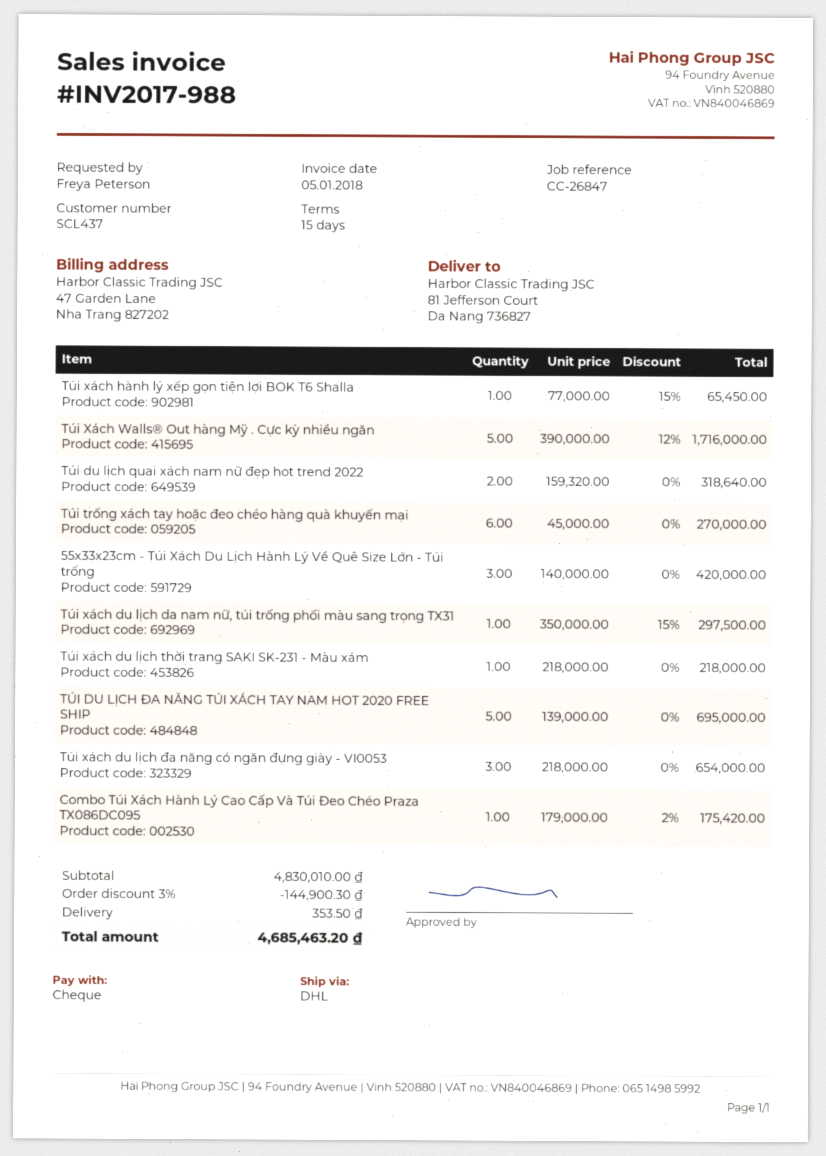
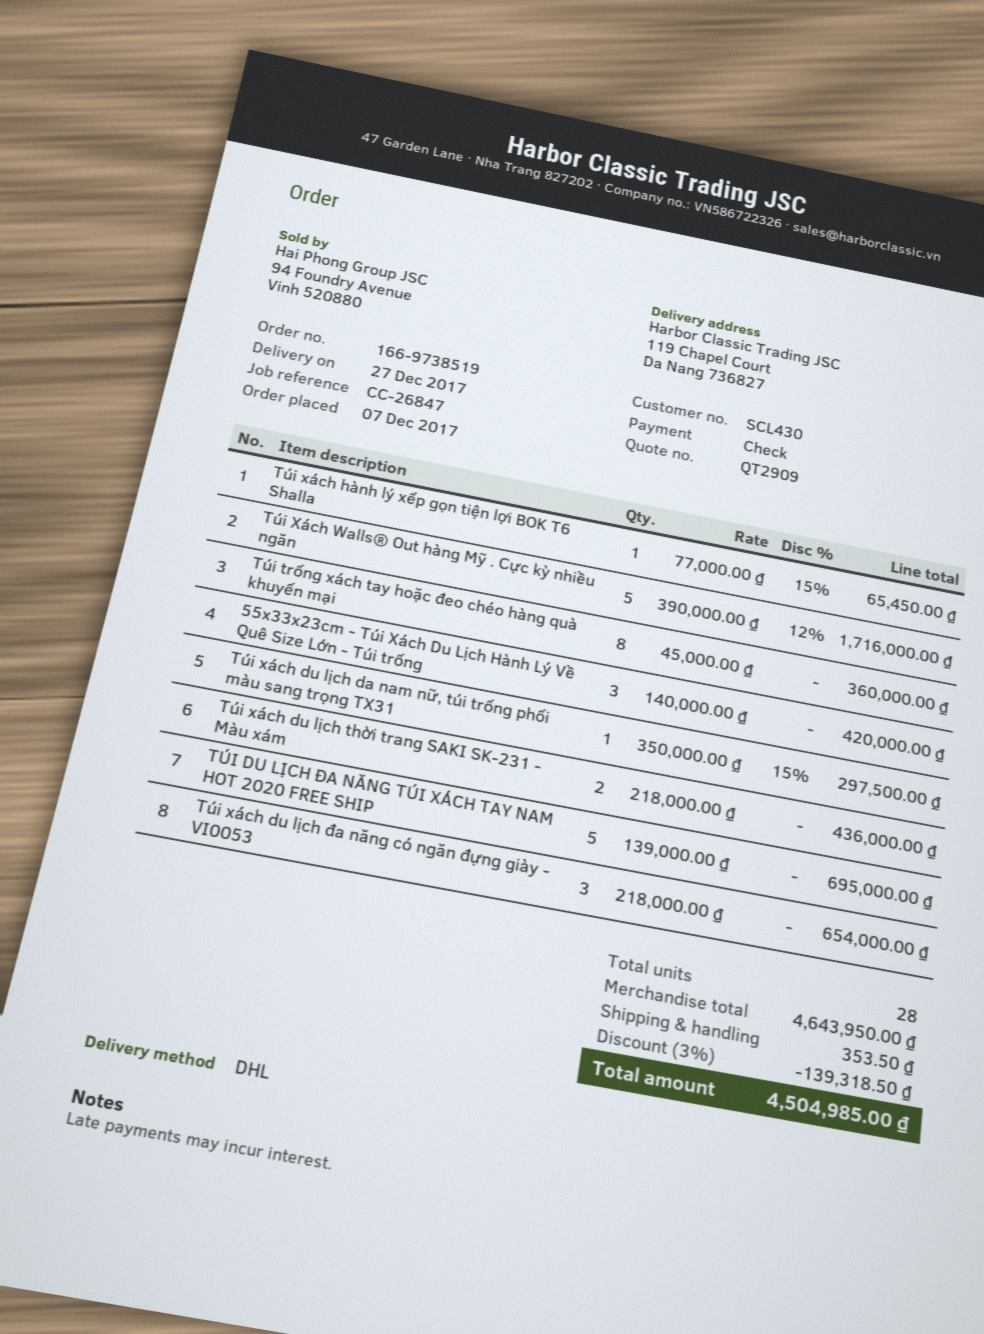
customer number: SCL437 -> SCL430
ship to: 81 Jefferson Court, Da Nang 736827 -> 119 Chapel Court, Da Nang 736827
Túi du lịch quai xách nam nữ đẹp hot trend 2022: 2 x 159320.00 = 318640.00 -> none
Túi trống xách tay hoặc đeo chéo hàng quà khuyến mại: 6 x 45000.00 = 270000.00 -> 8 x 45000.00 = 360000.00
Túi xách du lịch thời trang SAKI SK-231 - Màu xám: 1 x 218000.00 = 218000.00 -> 2 x 218000.00 = 436000.00
Combo Túi Xách Hành Lý Cao Cấp Và Túi Đeo Chéo Praza TX086DC095: 1 x 179000.00 - 2% = 175420.00 -> none
subtotal: 4830010.00 -> 4643950.00
discount: 3% = 144900.30 -> 3% = 139318.50
total: 4685463.20 -> 4504985.00

